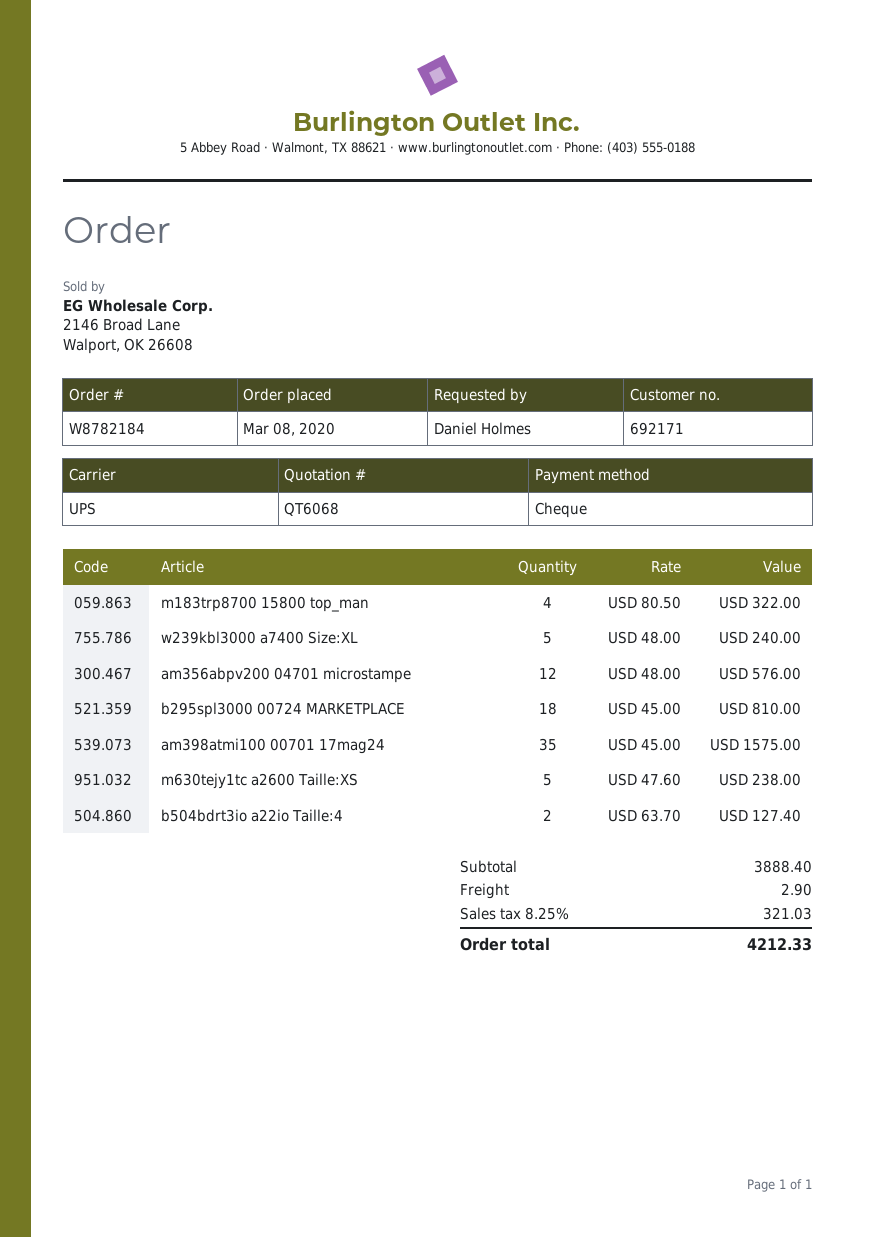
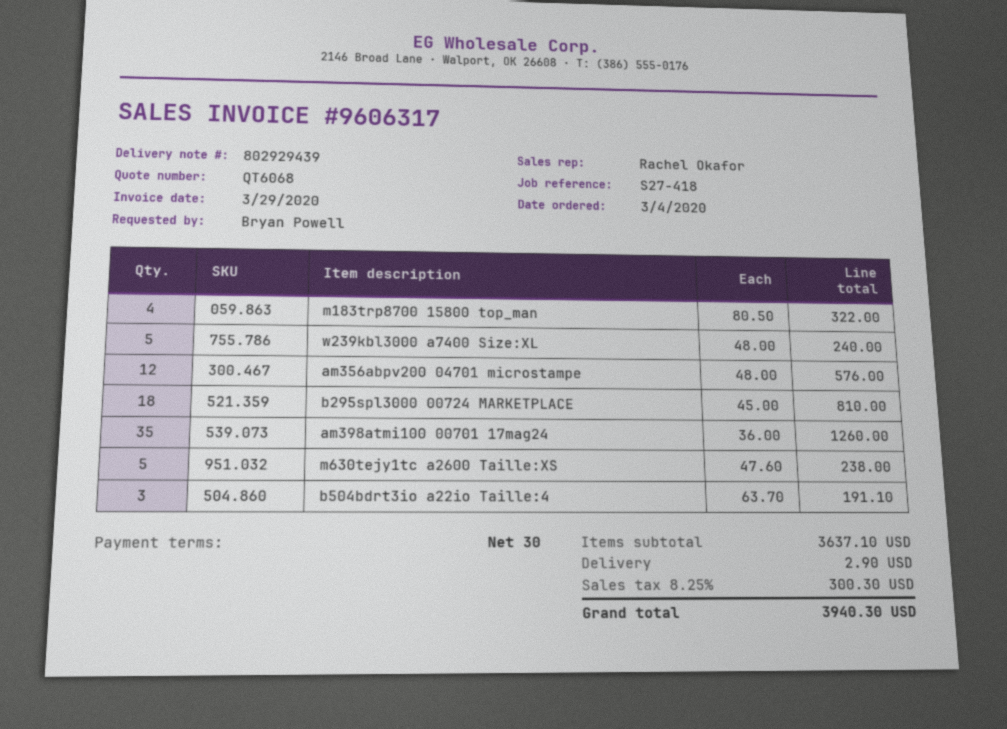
order date: 2020-03-08 -> 2020-03-04
ordered by: Daniel Holmes -> Bryan Powell
am398atmi100 00701 17mag24: 35 x 45.00 = 1575.00 -> 35 x 36.00 = 1260.00
b504bdrt3io a22io Taille:4: 2 x 63.70 = 127.40 -> 3 x 63.70 = 191.10
subtotal: 3888.40 -> 3637.10
tax: 8.25% = 321.03 -> 8.25% = 300.30
total: 4212.33 -> 3940.30

